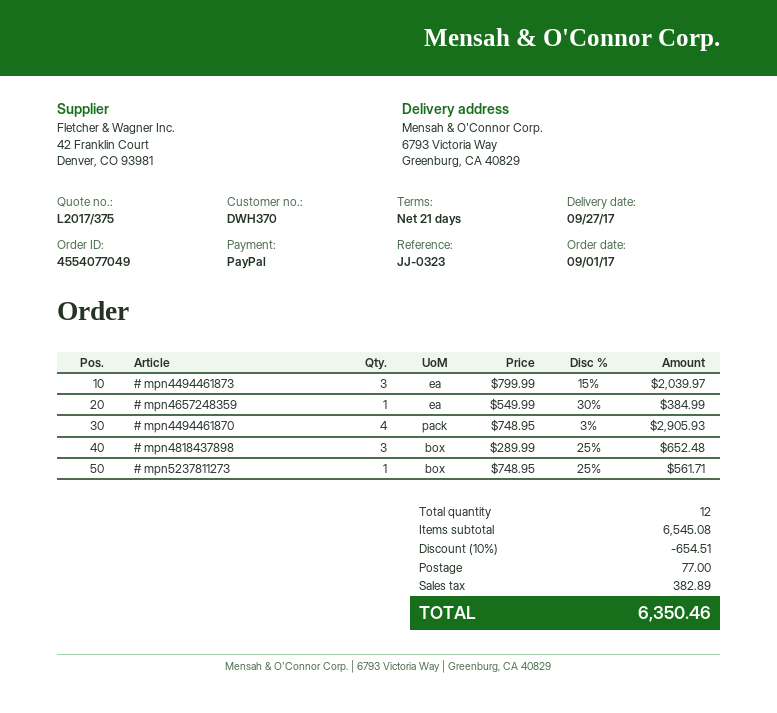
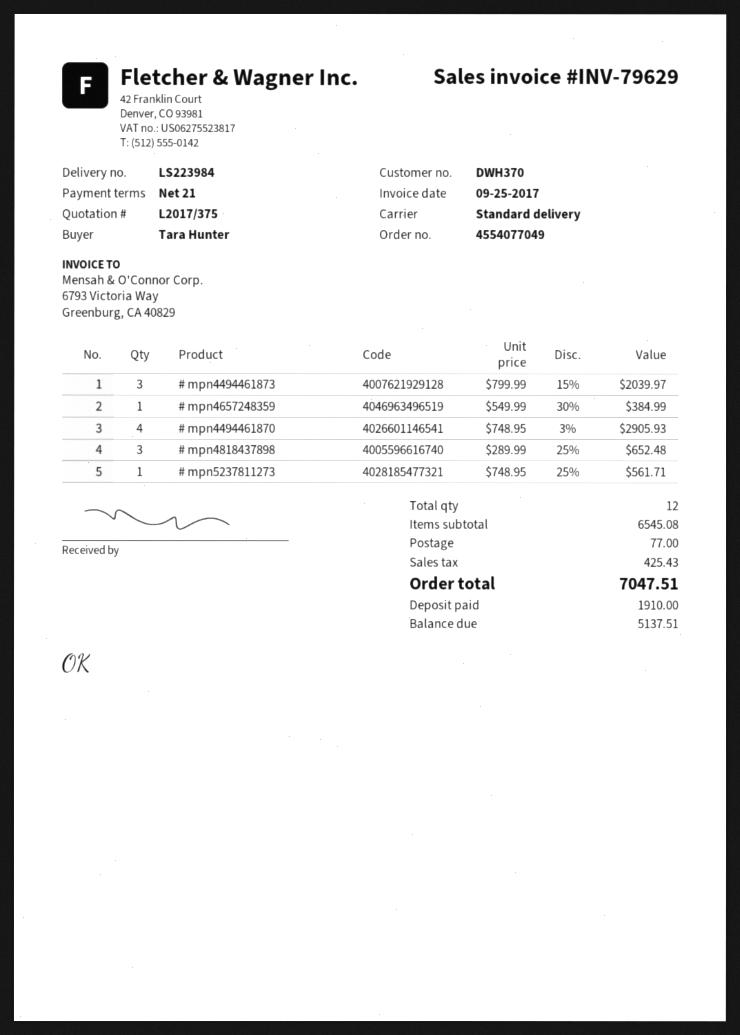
discount: 10% = 654.51 -> none
tax: 382.89 -> 425.43
total: 6350.46 -> 7047.51

